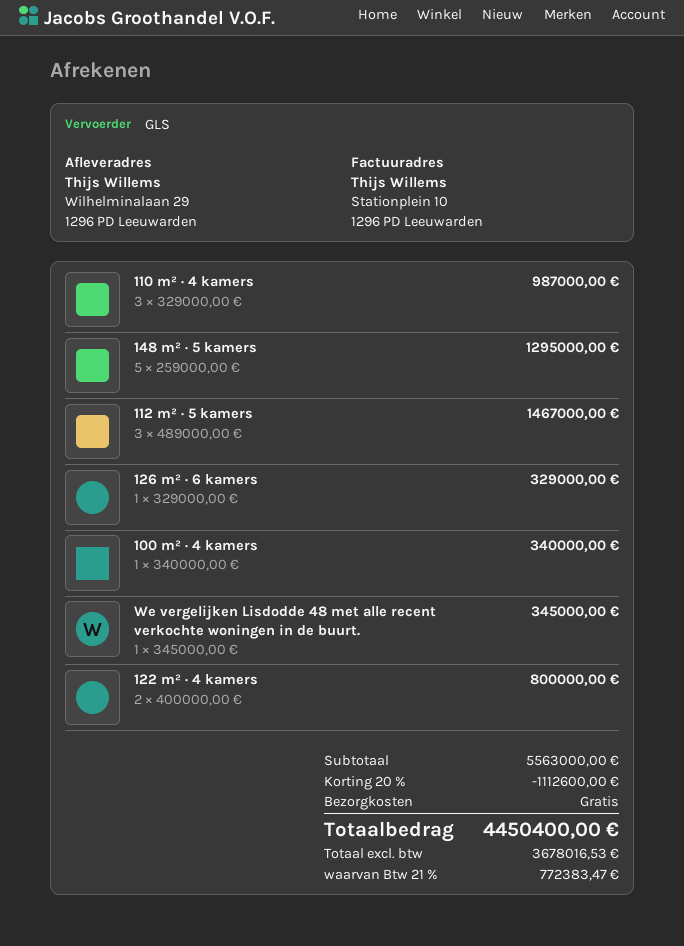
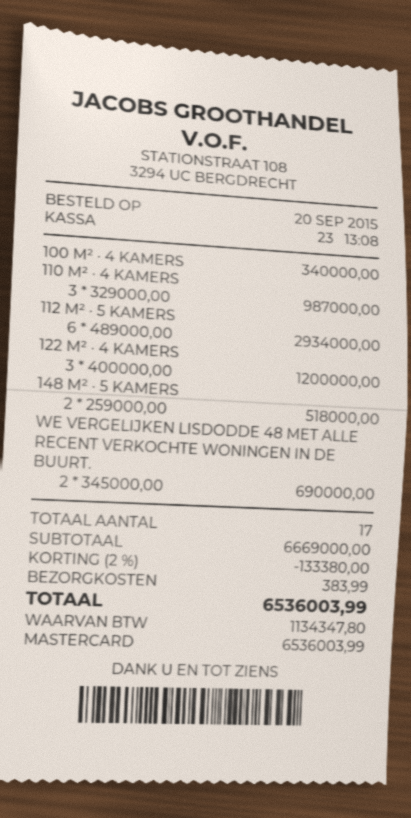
148 m² · 5 kamers: 5 x 259000.00 = 1295000.00 -> 2 x 259000.00 = 518000.00
112 m² · 5 kamers: 3 x 489000.00 = 1467000.00 -> 6 x 489000.00 = 2934000.00
126 m² · 6 kamers: 1 x 329000.00 = 329000.00 -> none
We vergelijken Lisdodde 48 met alle recent verkochte woningen in de buurt.: 1 x 345000.00 = 345000.00 -> 2 x 345000.00 = 690000.00
122 m² · 4 kamers: 2 x 400000.00 = 800000.00 -> 3 x 400000.00 = 1200000.00
subtotal: 5563000.00 -> 6669000.00
discount: 20% = 1112600.00 -> 2% = 133380.00
shipping: 0.00 -> 383.99
tax: 772383.47 -> 1134347.80
total: 4450400.00 -> 6536003.99

